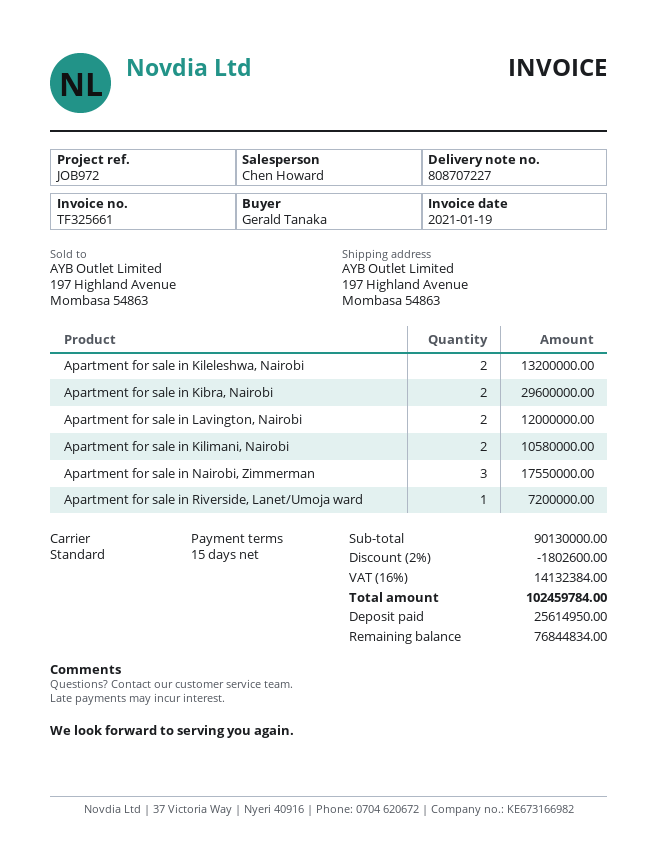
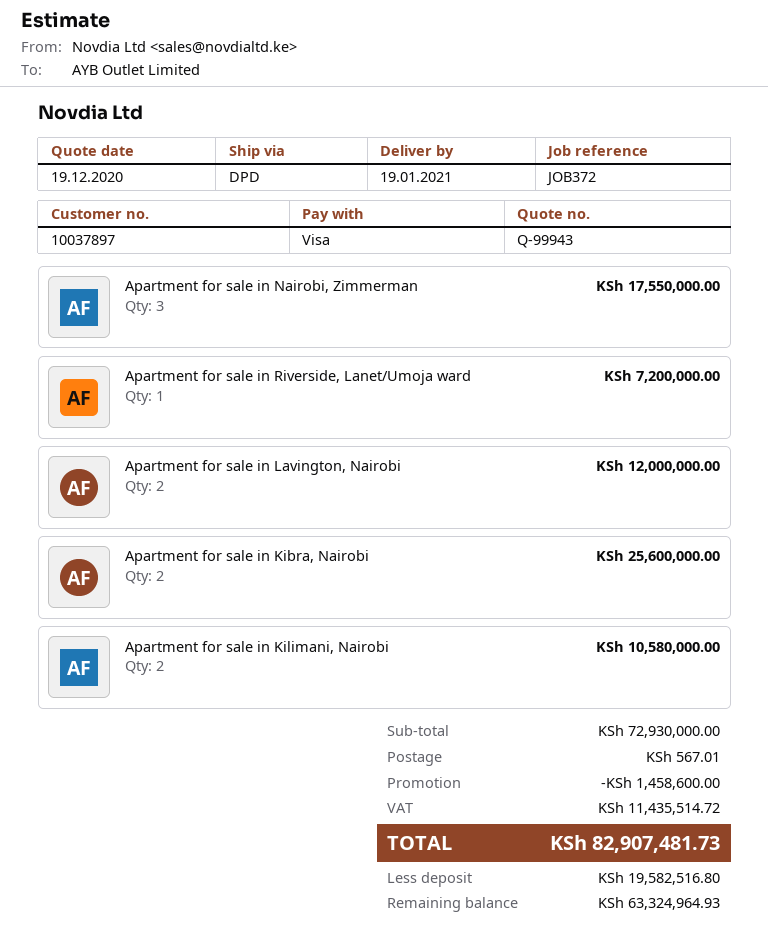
reference: JOB972 -> JOB372
shipping method: standard -> DPD
Apartment for sale in Kileleshwa, Nairobi: 2 for 13200000.00 -> none
Apartment for sale in Kibra, Nairobi: 2 for 29600000.00 -> 2 for 25600000.00
subtotal: 90130000.00 -> 72930000.00
discount: 1802600.00 -> 1458600.00
shipping: none -> 567.01
tax: 14132384.00 -> 11435514.72
total: 102459784.00 -> 82907481.73
deposit: 25614950.00 -> 19582516.80
balance: 76844834.00 -> 63324964.93

